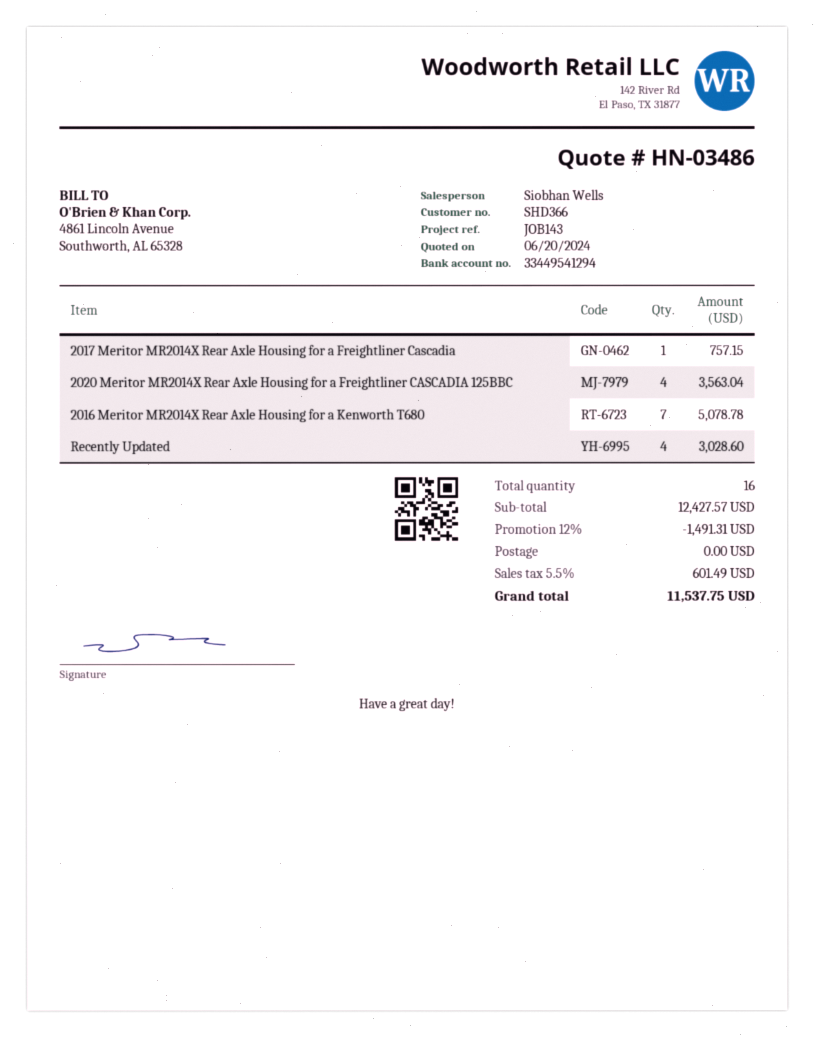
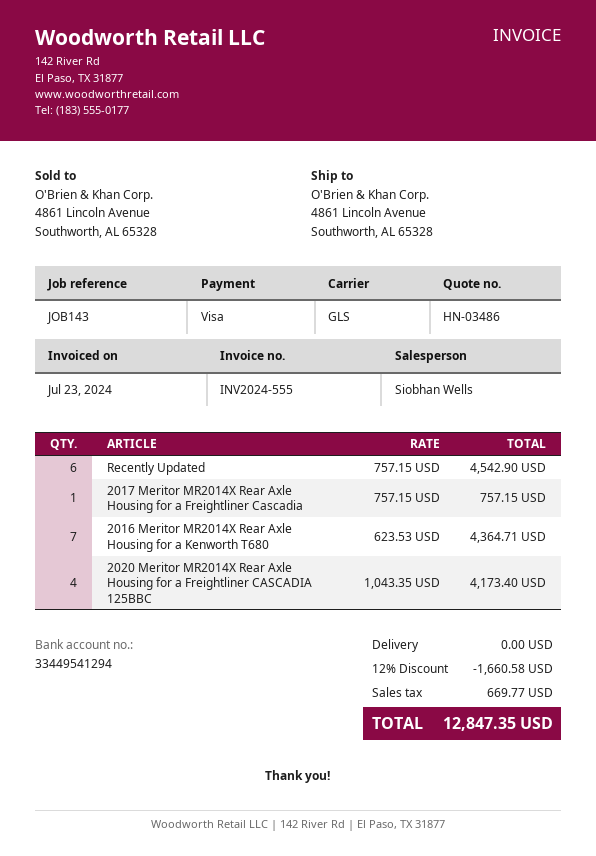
2020 Meritor MR2014X Rear Axle Housing for a Freightliner CASCADIA 125BBC: 4 for 3563.04 -> 4 for 4173.40
2016 Meritor MR2014X Rear Axle Housing for a Kenworth T680: 7 for 5078.78 -> 7 for 4364.71
Recently Updated: 4 for 3028.60 -> 6 for 4542.90
discount: 12% = 1491.31 -> 12% = 1660.58
tax: 601.49 -> 669.77
total: 11537.75 -> 12847.35

